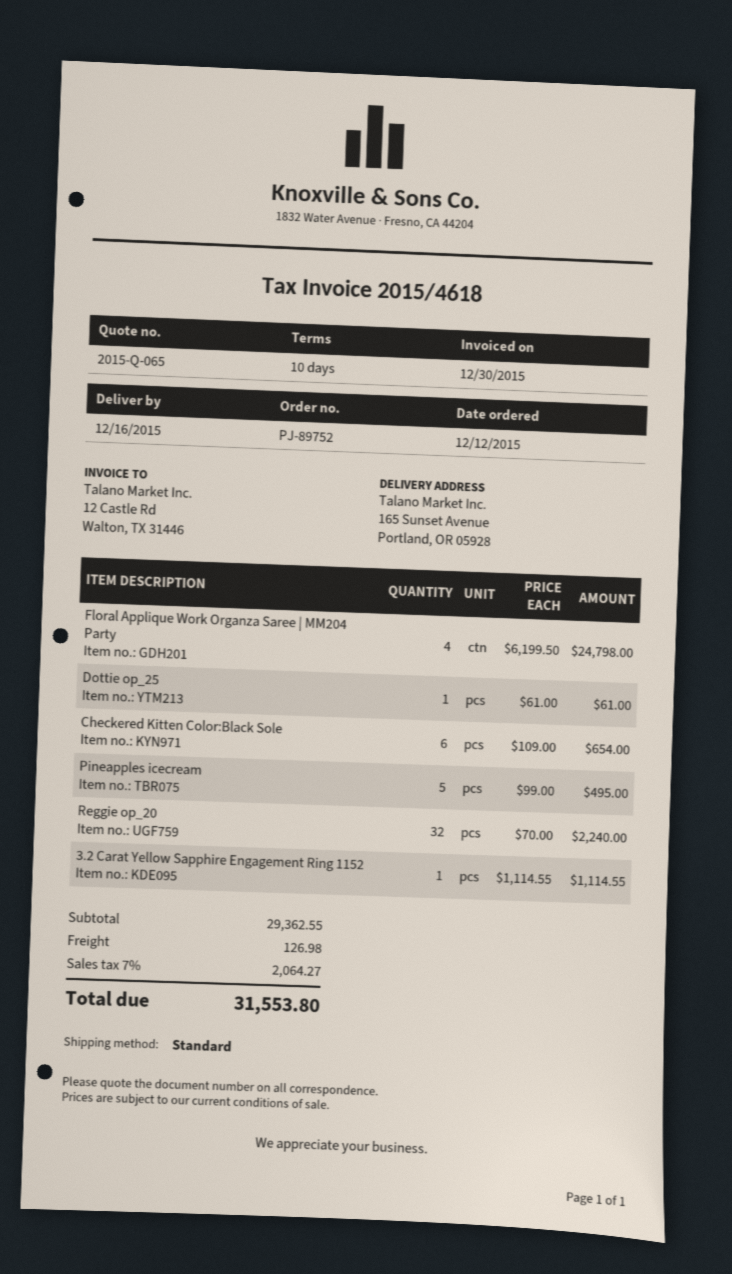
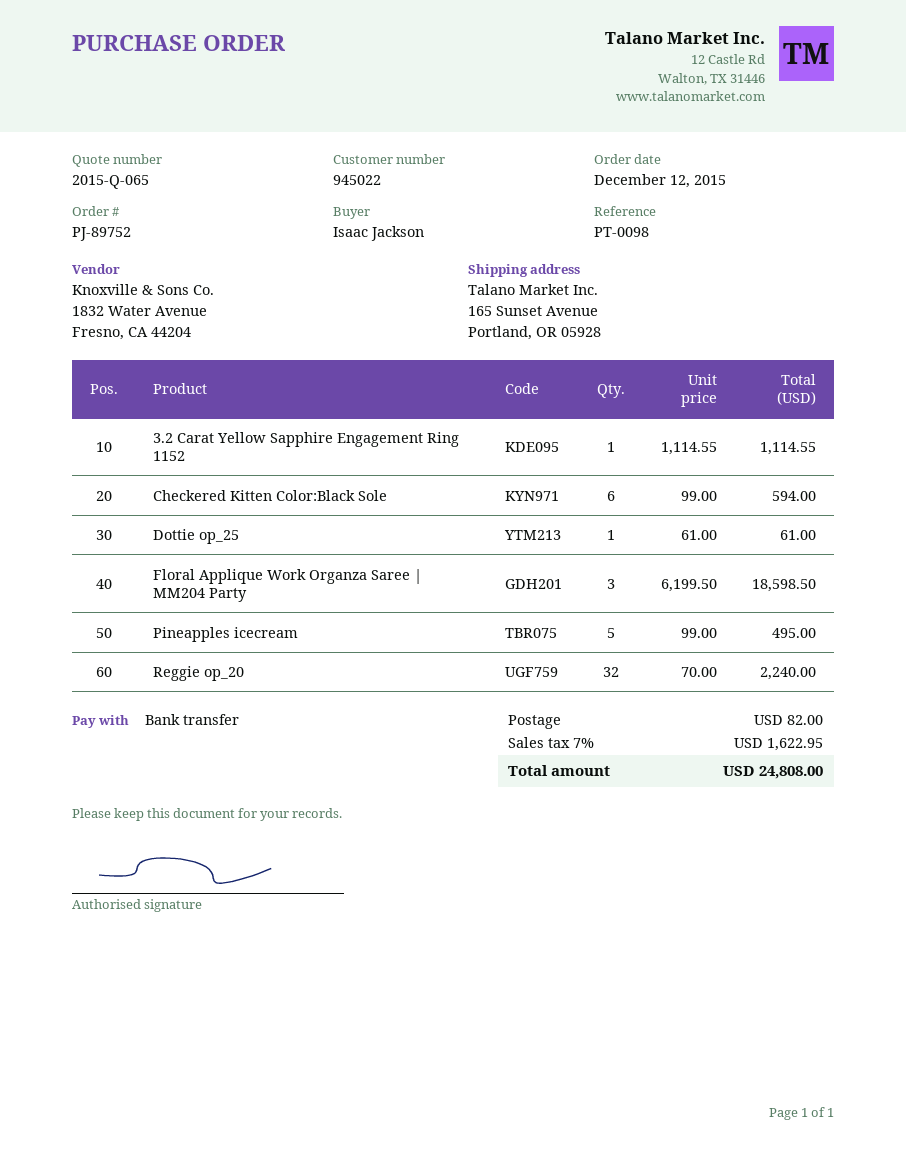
Floral Applique Work Organza Saree | MM204 Party: 4 x 6199.50 = 24798.00 -> 3 x 6199.50 = 18598.50
Checkered Kitten Color:Black Sole: 6 x 109.00 = 654.00 -> 6 x 99.00 = 594.00
shipping: 126.98 -> 82.00
tax: 7% = 2064.27 -> 7% = 1622.95
total: 31553.80 -> 24808.00

